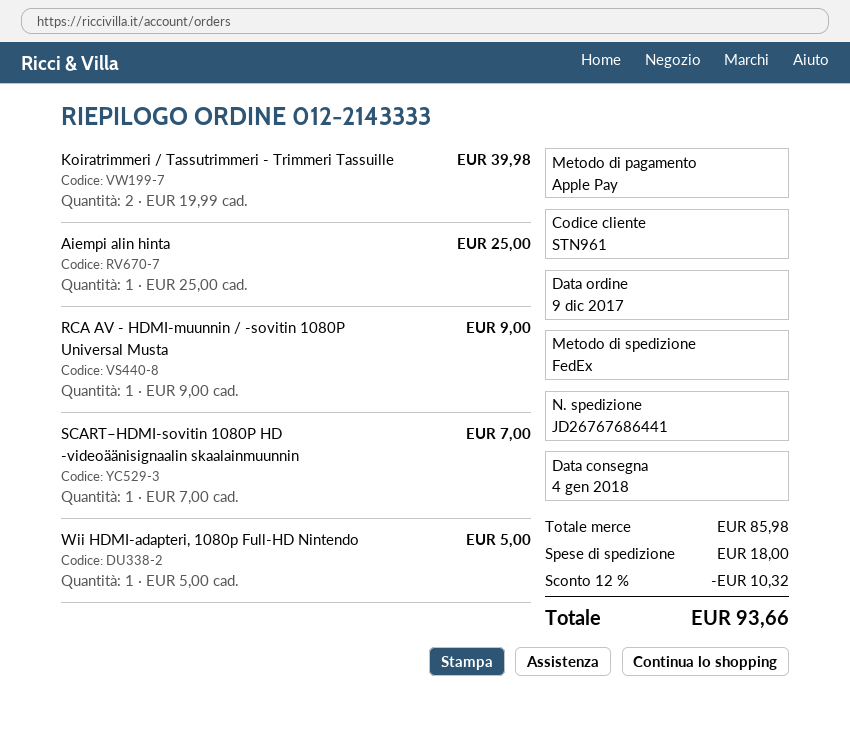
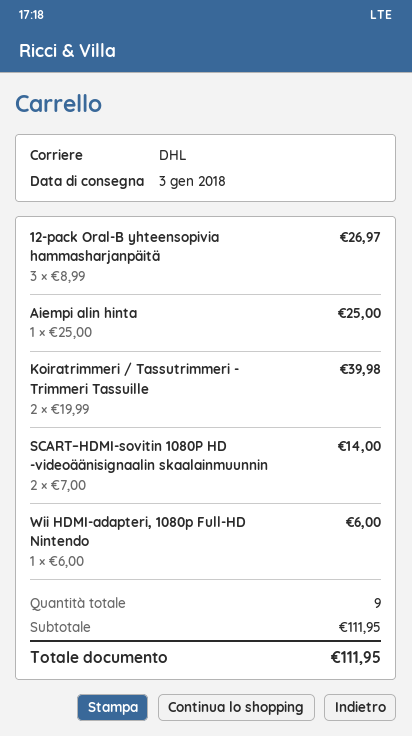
delivery date: 2018-01-04 -> 2018-01-03
shipping method: FedEx -> DHL
RCA AV - HDMI-muunnin / -sovitin 1080P Universal Musta: 1 x 9.00 = 9.00 -> none
SCART–HDMI-sovitin 1080P HD -videoäänisignaalin skaalainmuunnin: 1 x 7.00 = 7.00 -> 2 x 7.00 = 14.00
Wii HDMI-adapteri, 1080p Full-HD Nintendo: 1 x 5.00 = 5.00 -> 1 x 6.00 = 6.00
12-pack Oral-B yhteensopivia hammasharjanpäitä: none -> 3 x 8.99 = 26.97
subtotal: 85.98 -> 111.95
discount: 12% = 10.32 -> none
shipping: 18.00 -> none
total: 93.66 -> 111.95

